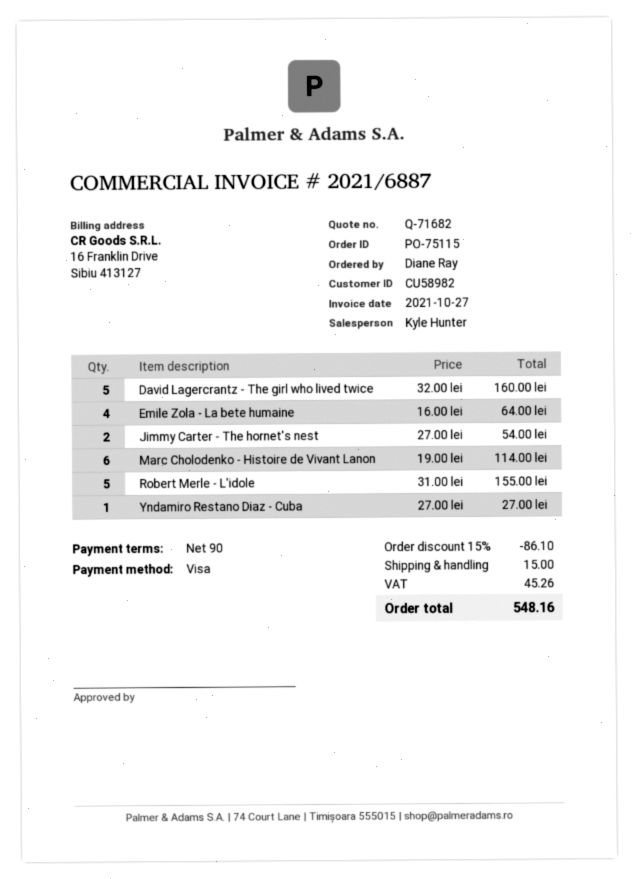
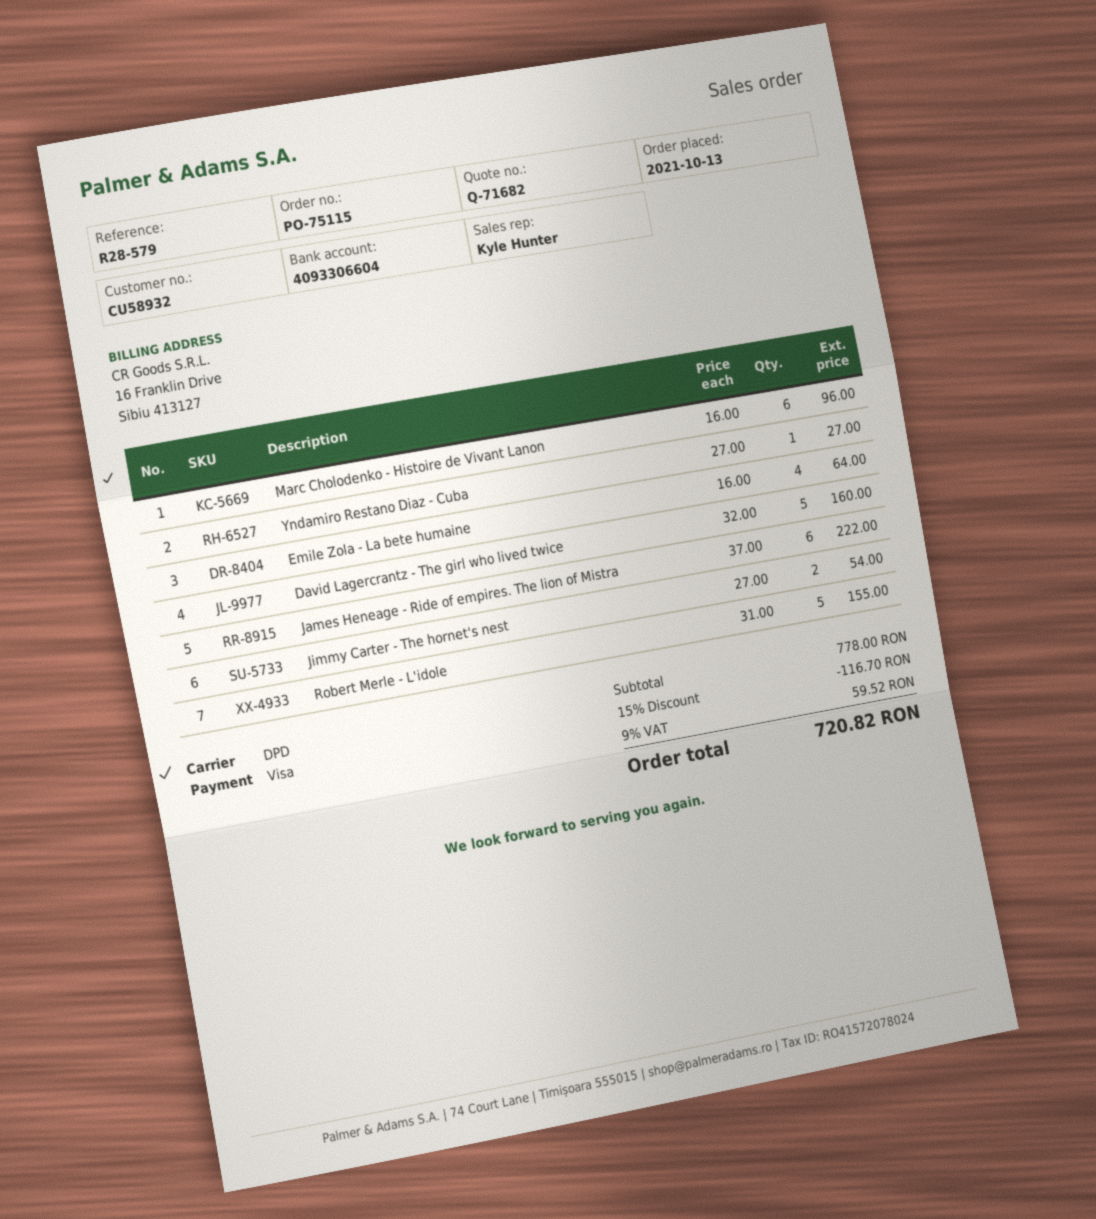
customer number: CU58982 -> CU58932
Marc Cholodenko - Histoire de Vivant Lanon: 6 x 19.00 = 114.00 -> 6 x 16.00 = 96.00
James Heneage - Ride of empires. The lion of Mistra: none -> 6 x 37.00 = 222.00
discount: 15% = 86.10 -> 15% = 116.70
shipping: 15.00 -> none
tax: 45.26 -> 59.52
total: 548.16 -> 720.82

